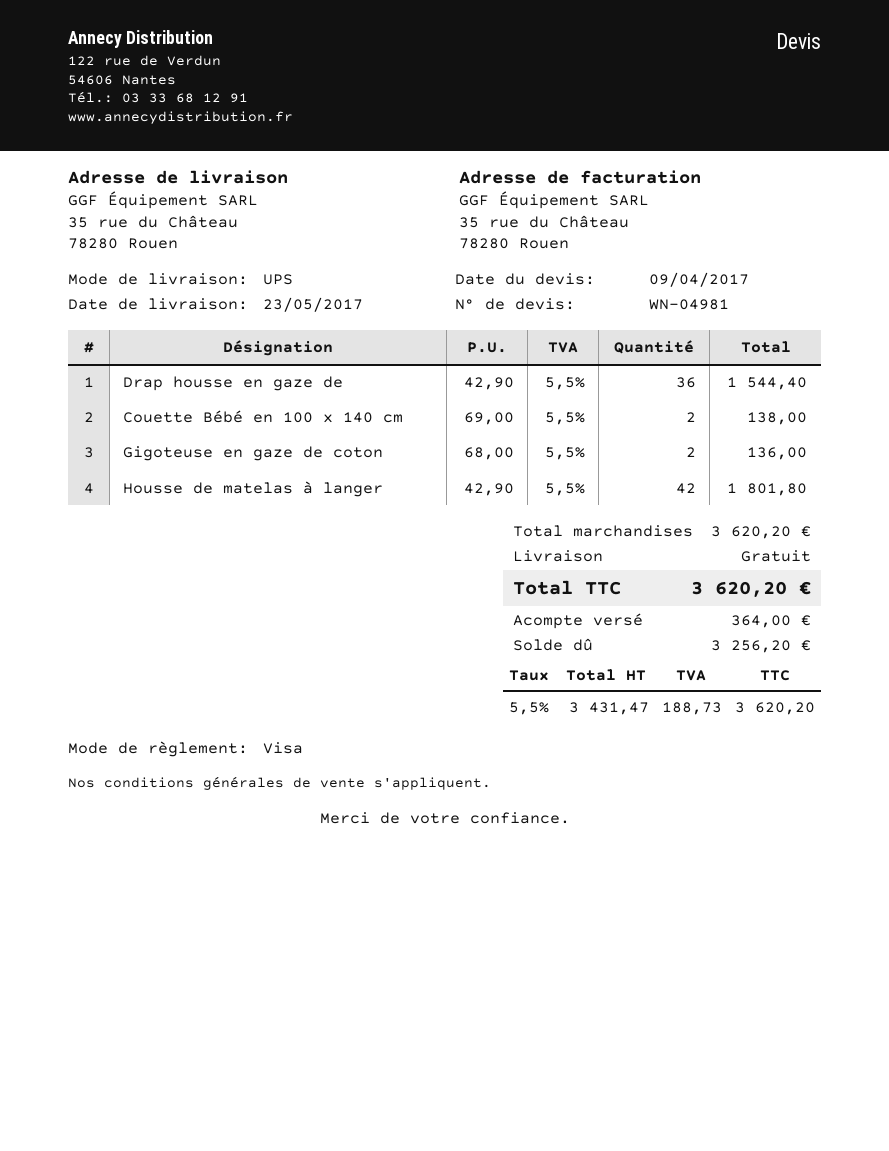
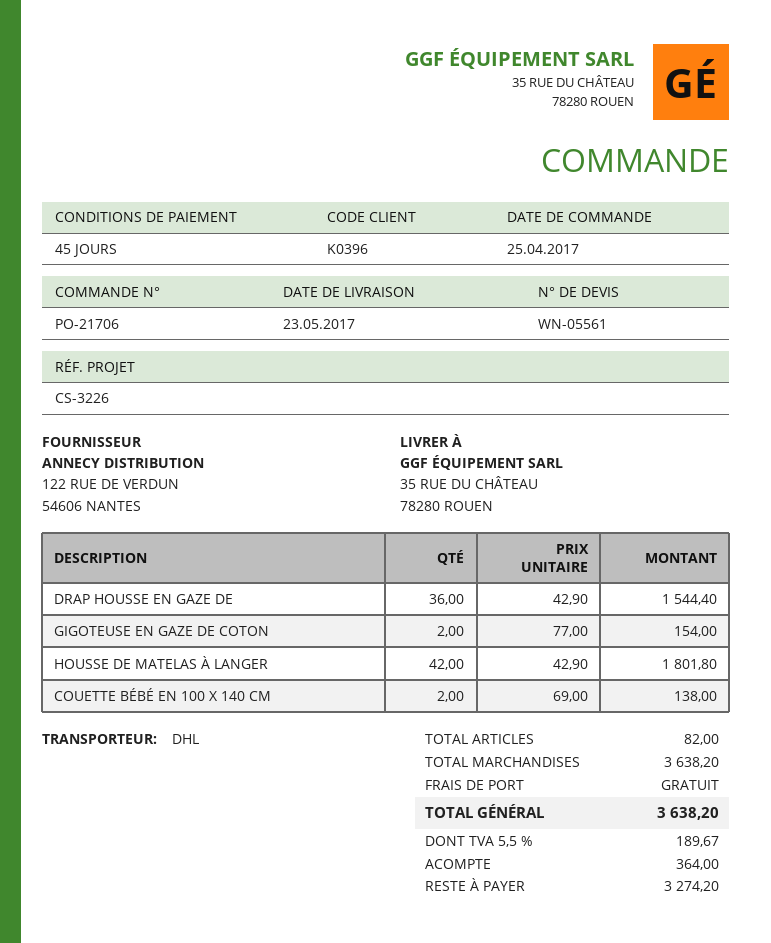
quote number: WN-04981 -> WN-05561
shipping method: UPS -> DHL
Gigoteuse en gaze de coton: 2 x 68.00 = 136.00 -> 2 x 77.00 = 154.00
subtotal: 3620.20 -> 3638.20
tax: 5.5% = 188.73 -> 5.5% = 189.67
total: 3620.20 -> 3638.20
balance: 3256.20 -> 3274.20

